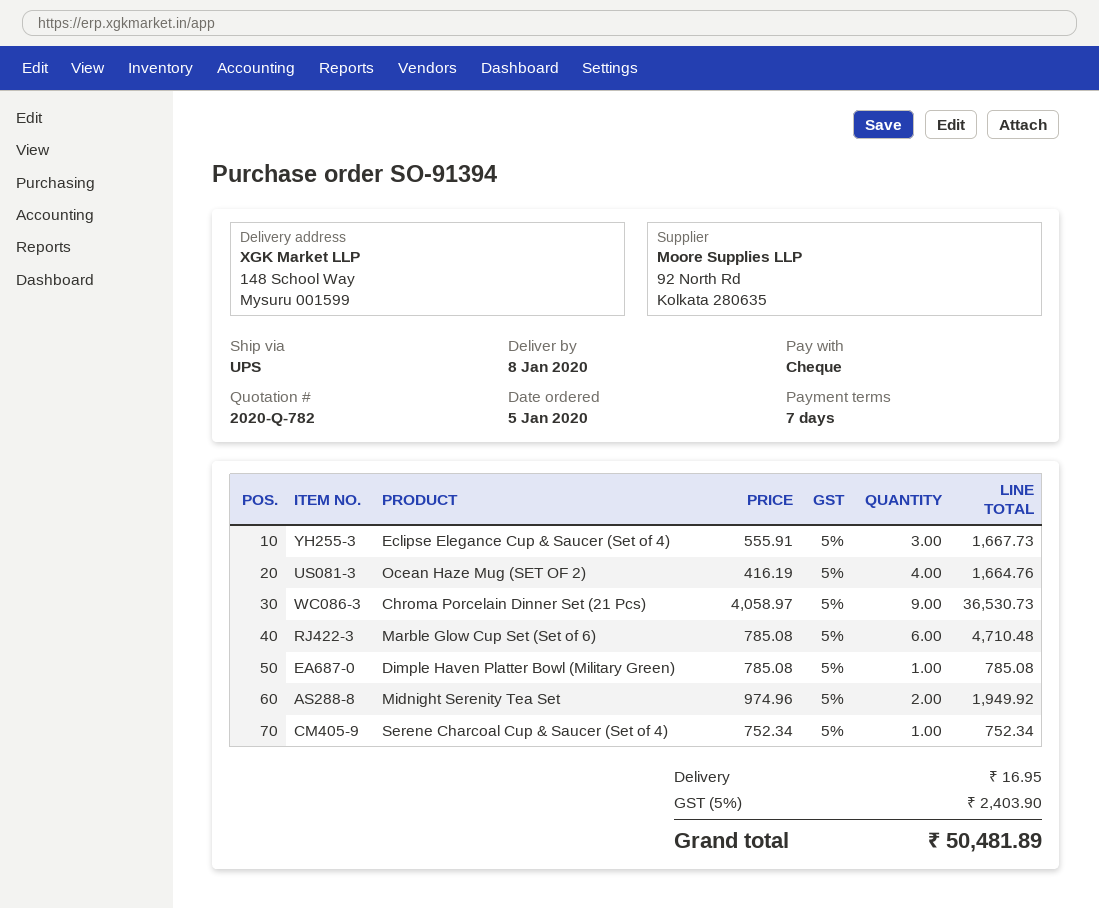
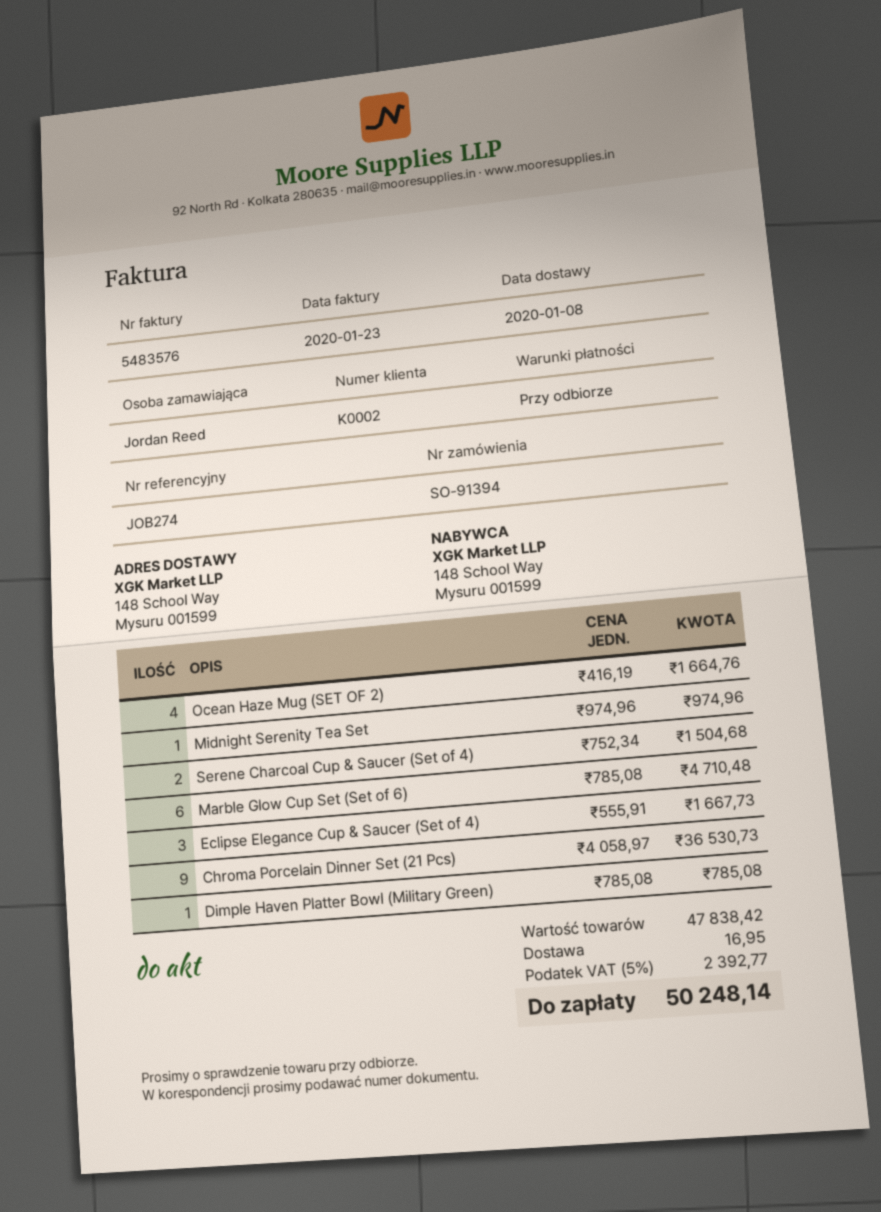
payment terms: 7 days -> on receipt
Midnight Serenity Tea Set: 2 x 974.96 = 1949.92 -> 1 x 974.96 = 974.96
Serene Charcoal Cup & Saucer (Set of 4): 1 x 752.34 = 752.34 -> 2 x 752.34 = 1504.68
tax: 5% = 2403.90 -> 5% = 2392.77
total: 50481.89 -> 50248.14

